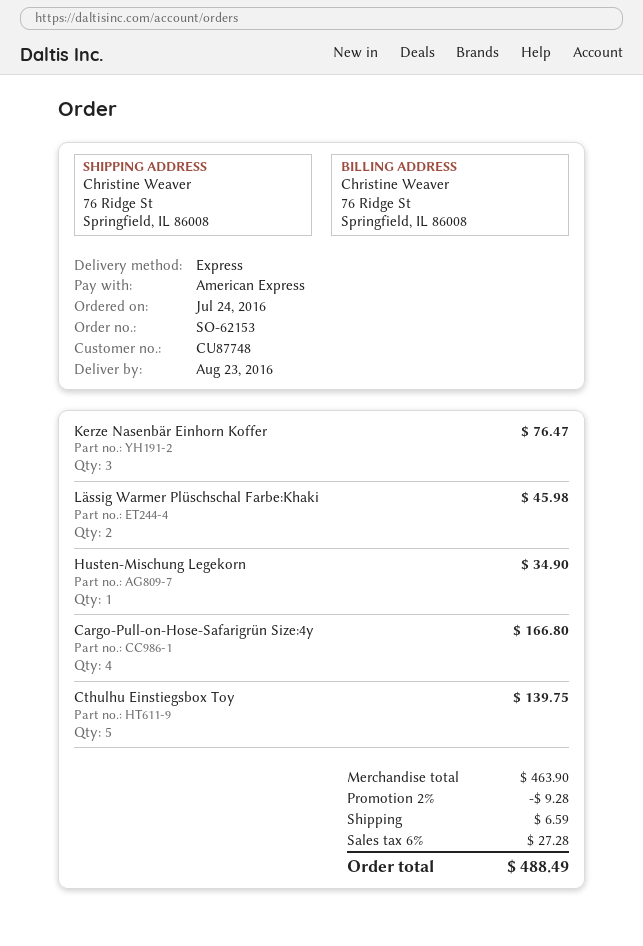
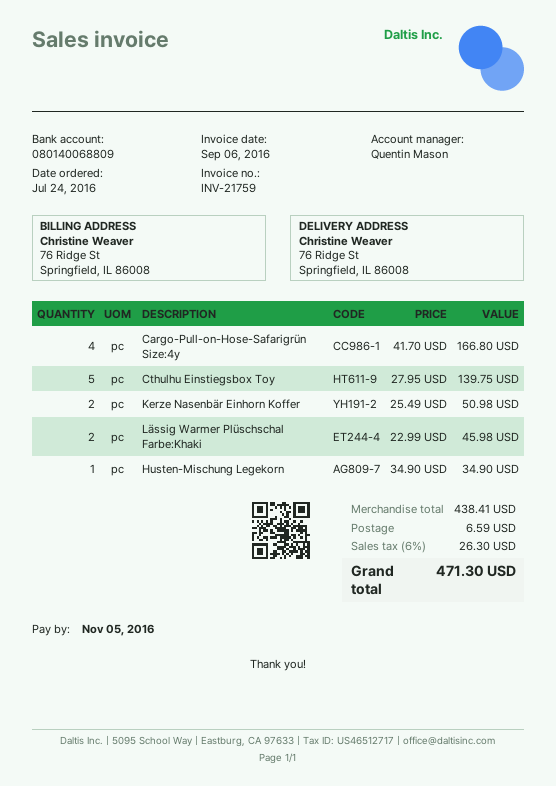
Kerze Nasenbär Einhorn Koffer: 3 for 76.47 -> 2 for 50.98
subtotal: 463.90 -> 438.41
discount: 2% = 9.28 -> none
tax: 6% = 27.28 -> 6% = 26.30
total: 488.49 -> 471.30

